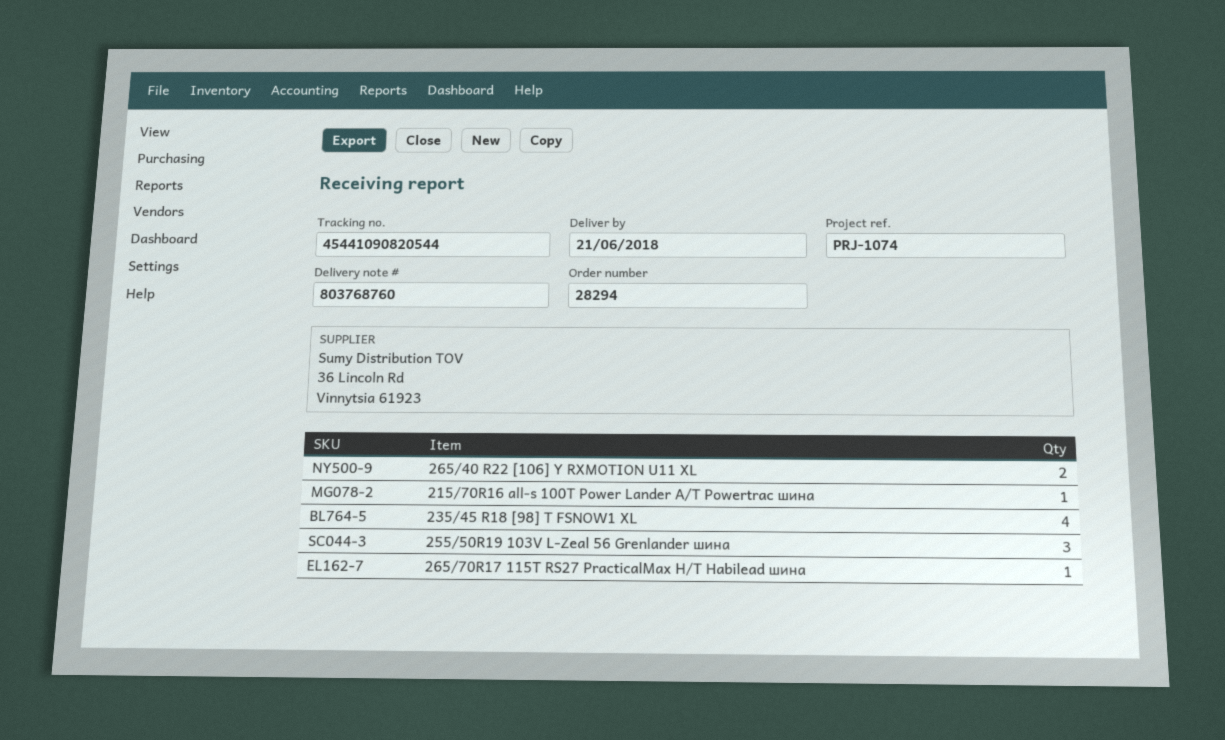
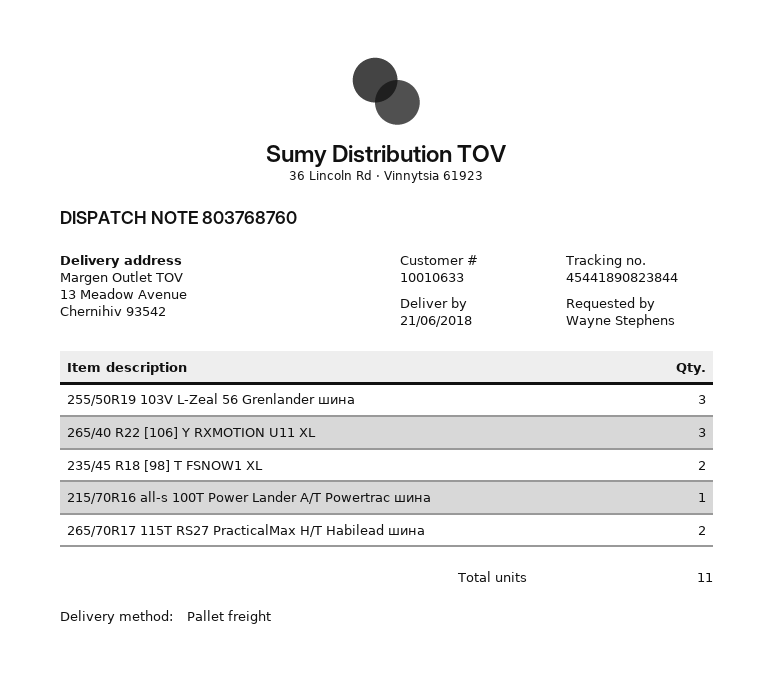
tracking number: 45441090820544 -> 45441890823844
265/40 R22 [106] Y RXMOTION U11 XL: 2 -> 3
235/45 R18 [98] T FSNOW1 XL: 4 -> 2
265/70R17 115T RS27 PracticalMax H/T Habilead шина: 1 -> 2

